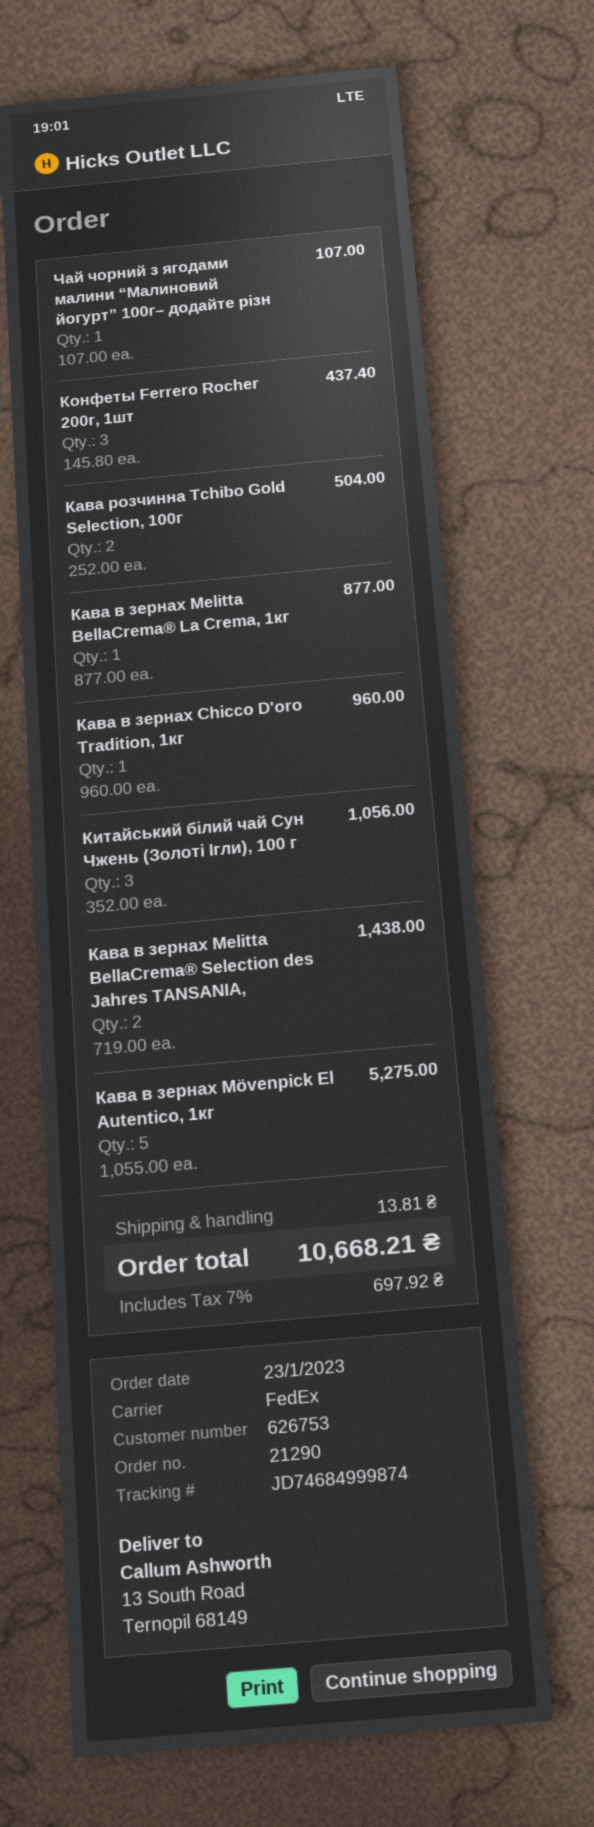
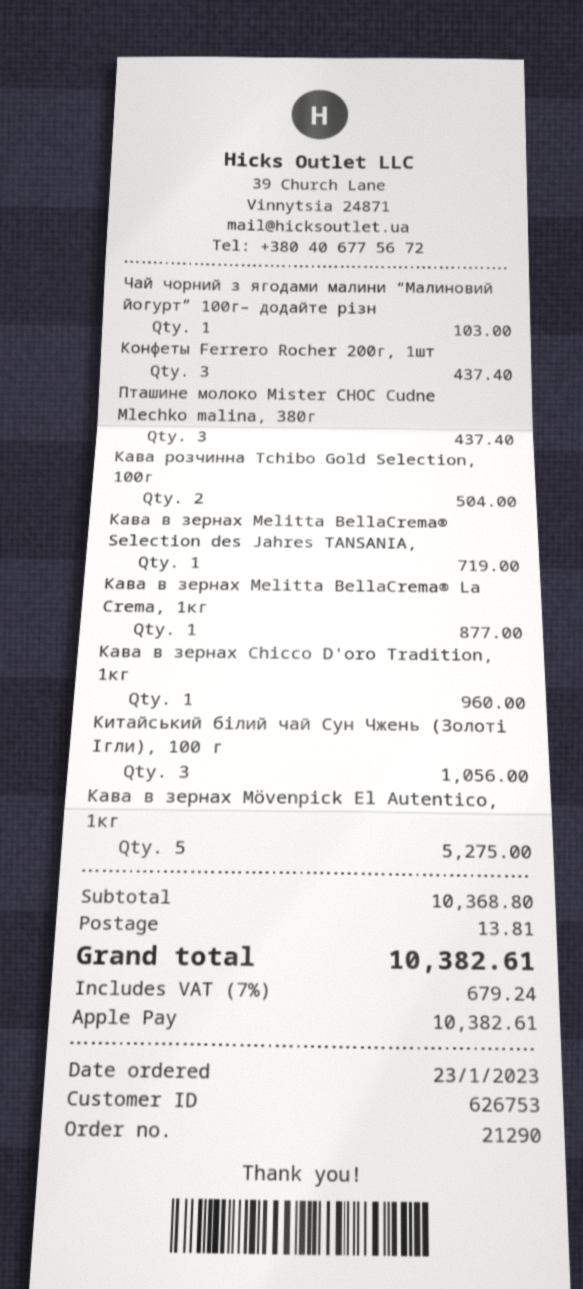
Чай чорний з ягодами малини “Малиновий йогурт” 100г– додайте різн: 1 for 107.00 -> 1 for 103.00
Кава в зернах Melitta BellaCrema® Selection des Jahres TANSANIA,: 2 for 1438.00 -> 1 for 719.00
Пташине молоко Mister CHOC Cudne Mlechko malina, 380г: none -> 3 for 437.40
tax: 7% = 697.92 -> 7% = 679.24
total: 10668.21 -> 10382.61

